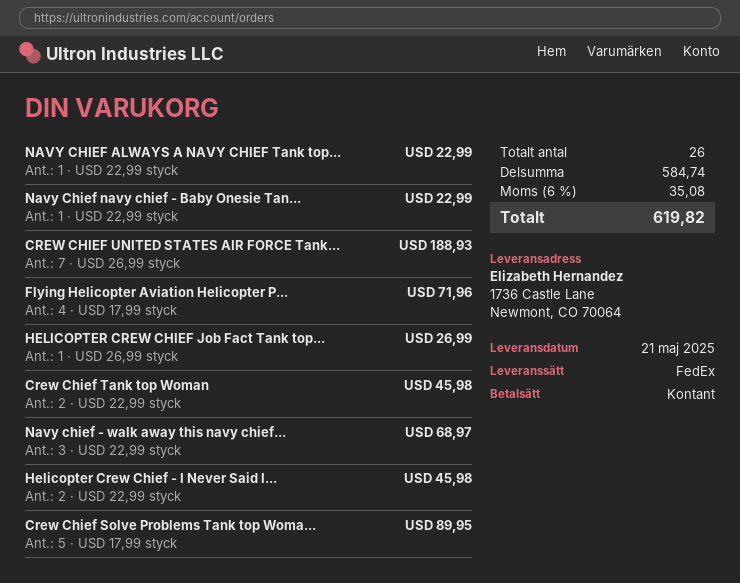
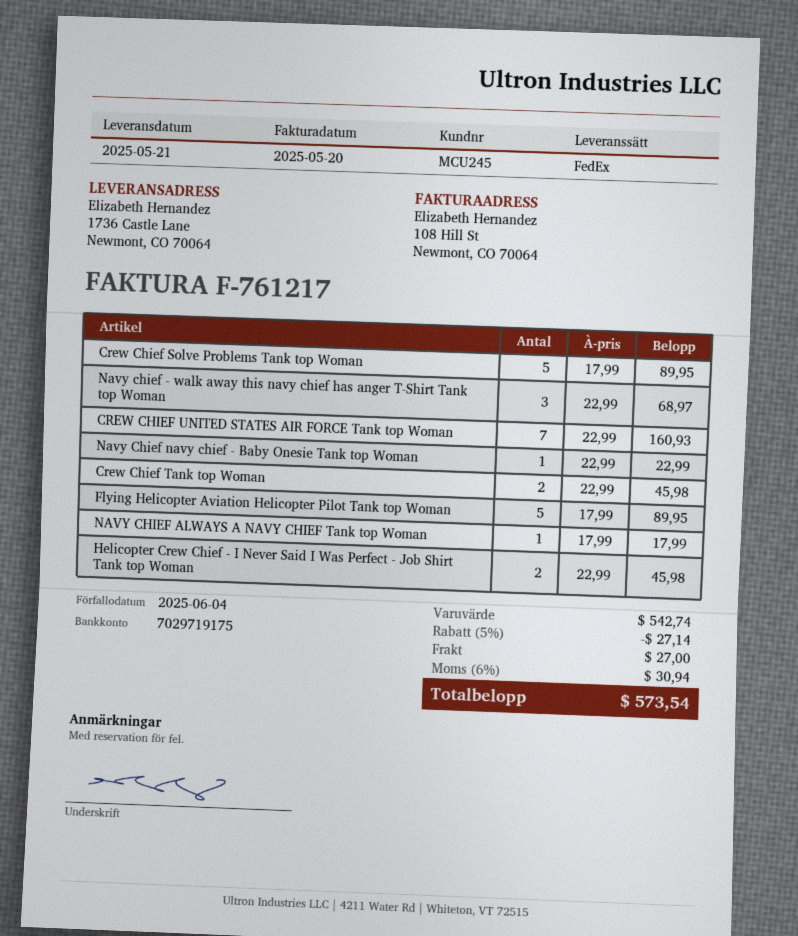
NAVY CHIEF ALWAYS A NAVY CHIEF Tank top...: 1 x 22.99 = 22.99 -> 1 x 17.99 = 17.99
CREW CHIEF UNITED STATES AIR FORCE Tank...: 7 x 26.99 = 188.93 -> 7 x 22.99 = 160.93
Flying Helicopter Aviation Helicopter P...: 4 x 17.99 = 71.96 -> 5 x 17.99 = 89.95
HELICOPTER CREW CHIEF Job Fact Tank top...: 1 x 26.99 = 26.99 -> none
subtotal: 584.74 -> 542.74
discount: none -> 5% = 27.14
shipping: none -> 27.00
tax: 6% = 35.08 -> 6% = 30.94
total: 619.82 -> 573.54

